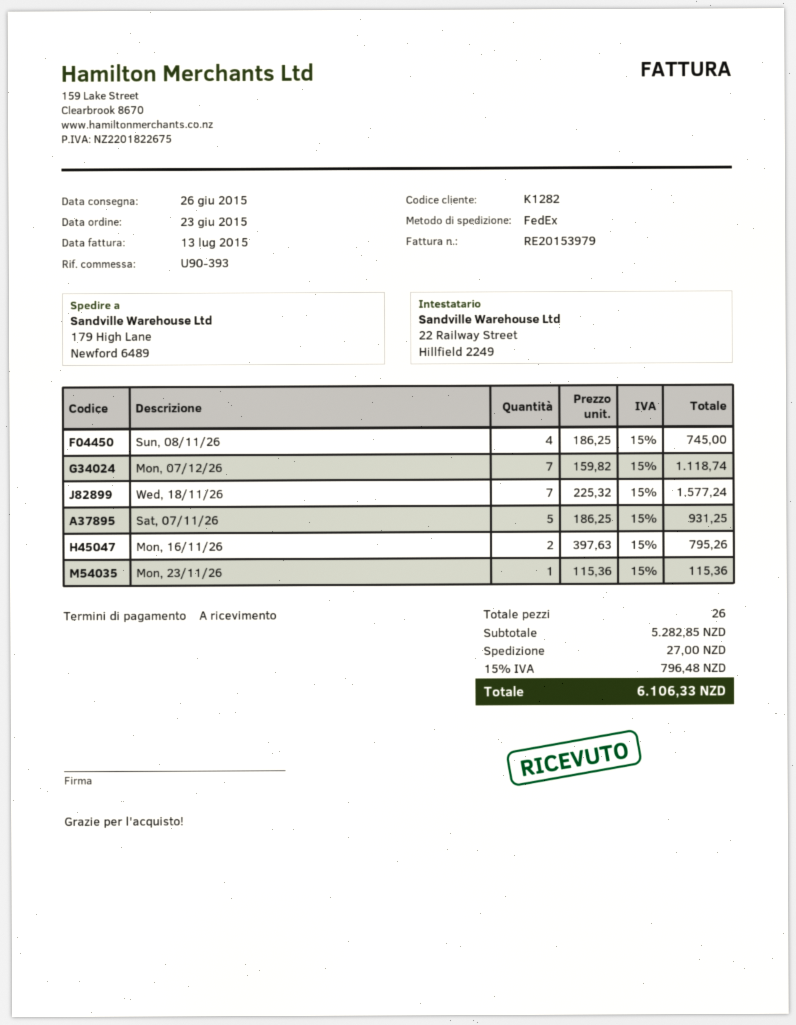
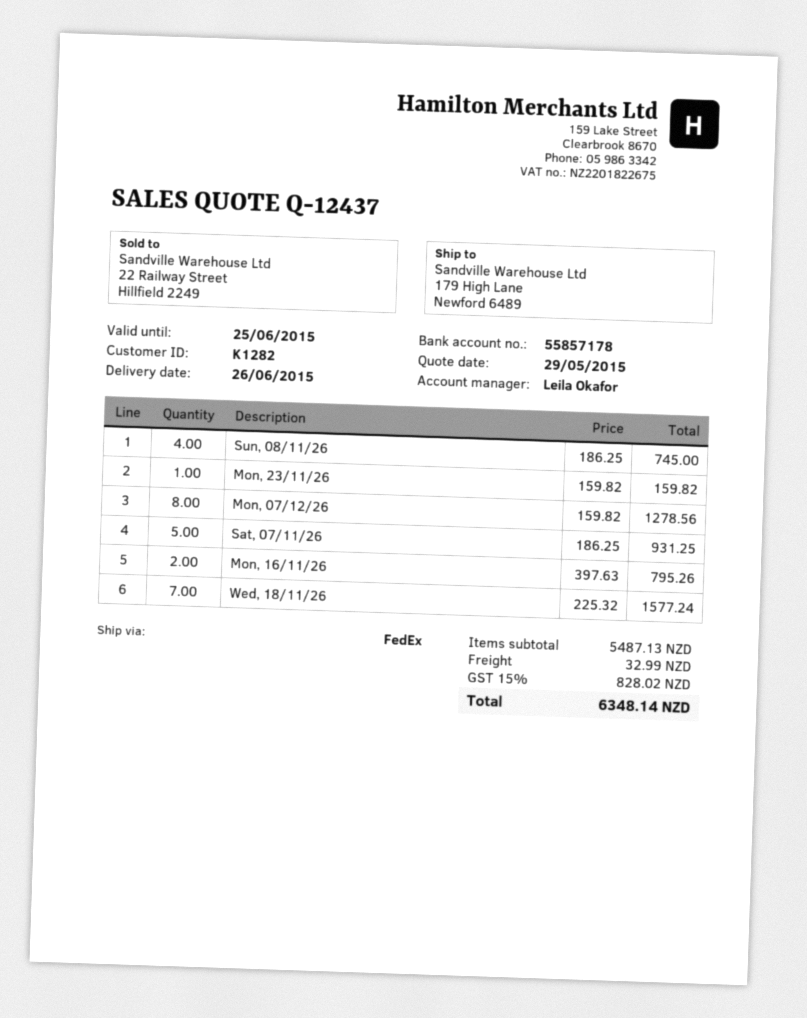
Mon, 07/12/26: 7 x 159.82 = 1118.74 -> 8 x 159.82 = 1278.56
Mon, 23/11/26: 1 x 115.36 = 115.36 -> 1 x 159.82 = 159.82
subtotal: 5282.85 -> 5487.13
shipping: 27.00 -> 32.99
tax: 15% = 796.48 -> 15% = 828.02
total: 6106.33 -> 6348.14

